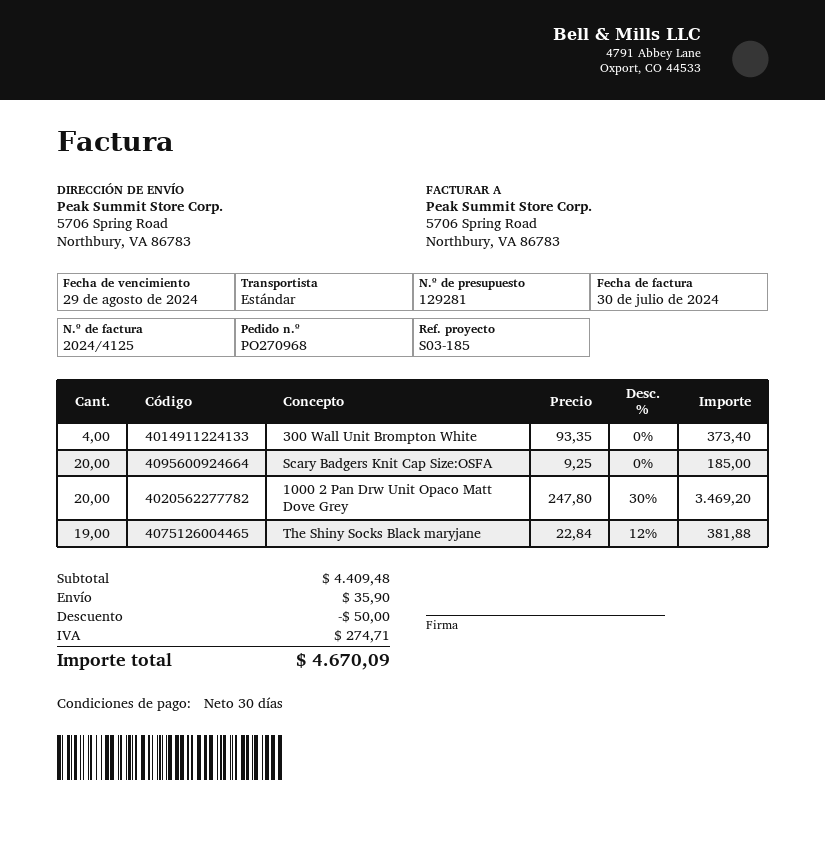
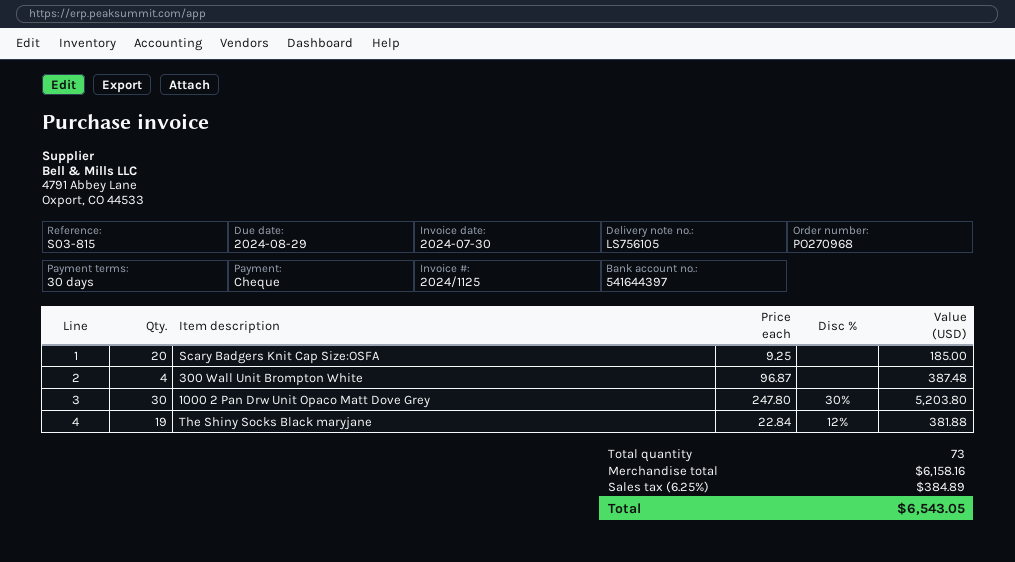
invoice number: 2024/4125 -> 2024/1125
reference: S03-185 -> S03-815
300 Wall Unit Brompton White: 4 x 93.35 = 373.40 -> 4 x 96.87 = 387.48
1000 2 Pan Drw Unit Opaco Matt Dove Grey: 20 x 247.80 - 30% = 3469.20 -> 30 x 247.80 - 30% = 5203.80
subtotal: 4409.48 -> 6158.16
discount: 50.00 -> none
shipping: 35.90 -> none
tax: 274.71 -> 384.89
total: 4670.09 -> 6543.05

